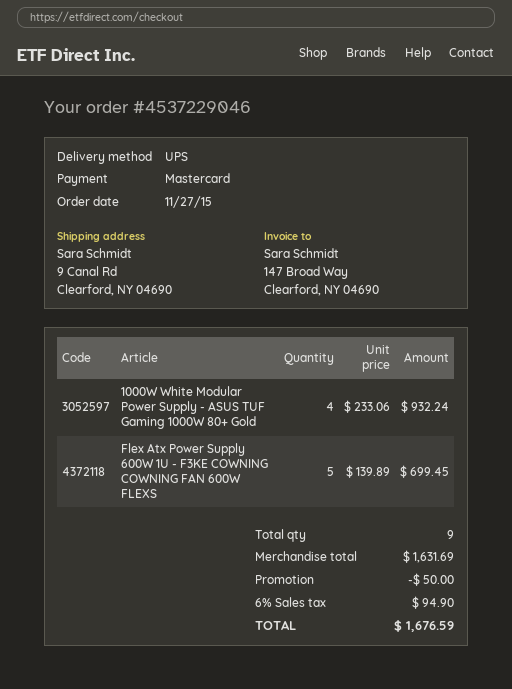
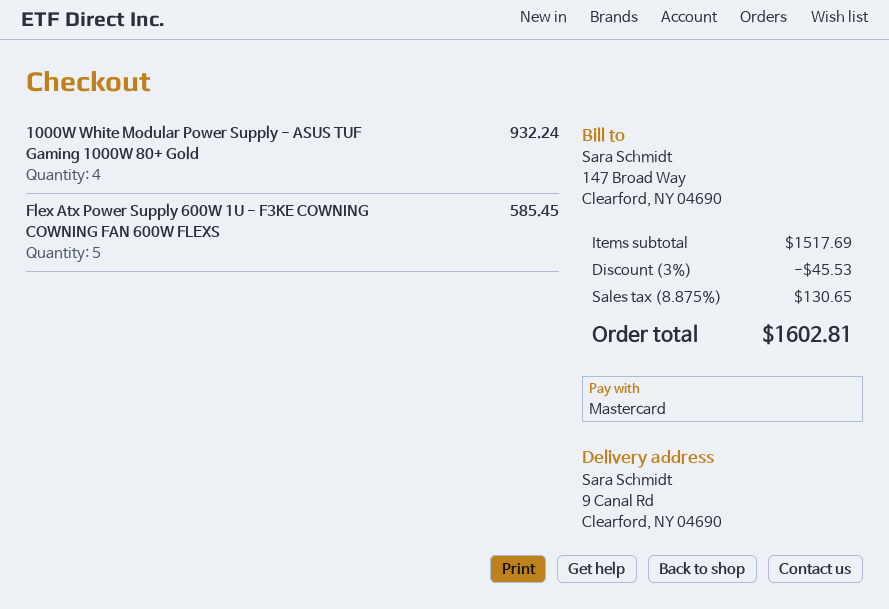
Flex Atx Power Supply 600W 1U - F3KE COWNING COWNING FAN 600W FLEXS: 5 for 699.45 -> 5 for 585.45
subtotal: 1631.69 -> 1517.69
discount: 50.00 -> 45.53
tax: 6% = 94.90 -> 8.875% = 130.65
total: 1676.59 -> 1602.81

